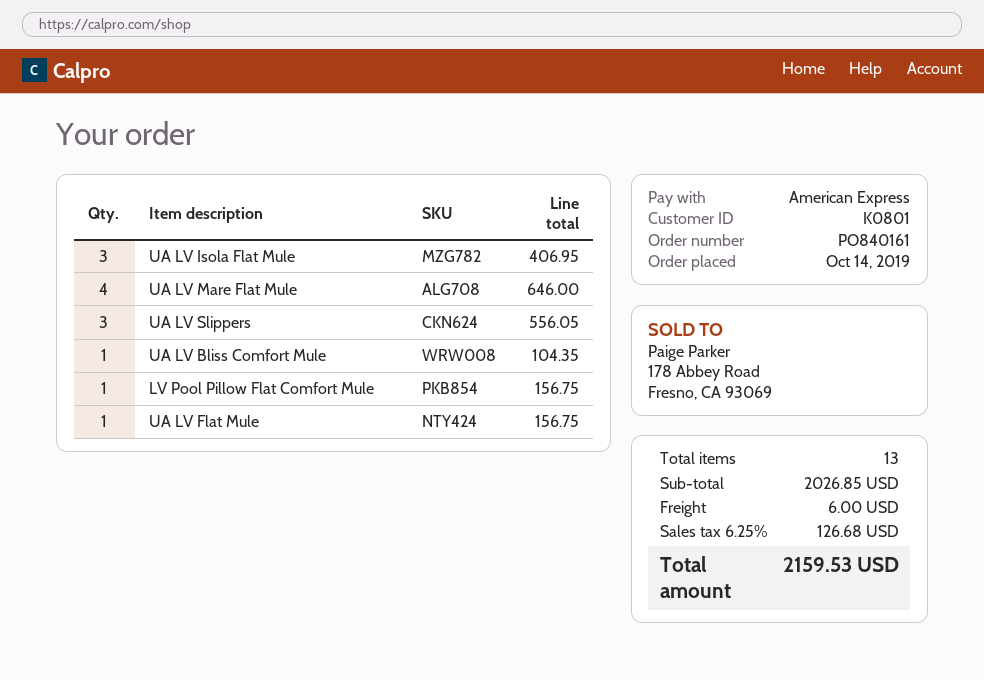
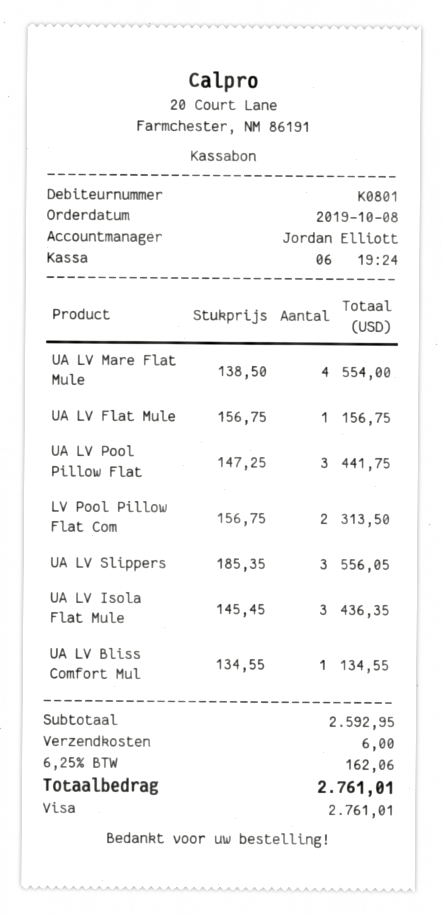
order date: 2019-10-14 -> 2019-10-08
payment method: American Express -> Visa
UA LV Isola Flat Mule: 3 for 406.95 -> 3 for 436.35
UA LV Mare Flat Mule: 4 for 646.00 -> 4 for 554.00
UA LV Bliss Comfort Mule: 1 for 104.35 -> 1 for 134.55
LV Pool Pillow Flat Comfort Mule: 1 for 156.75 -> 2 for 313.50
UA LV Pool Pillow Flat: none -> 3 for 441.75
subtotal: 2026.85 -> 2592.95
tax: 6.25% = 126.68 -> 6.25% = 162.06
total: 2159.53 -> 2761.01

